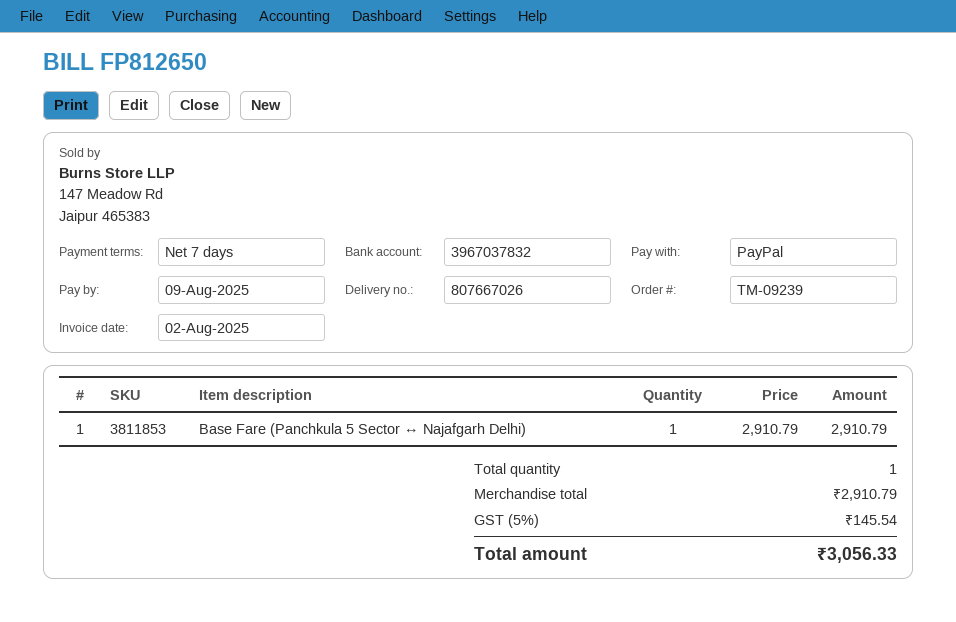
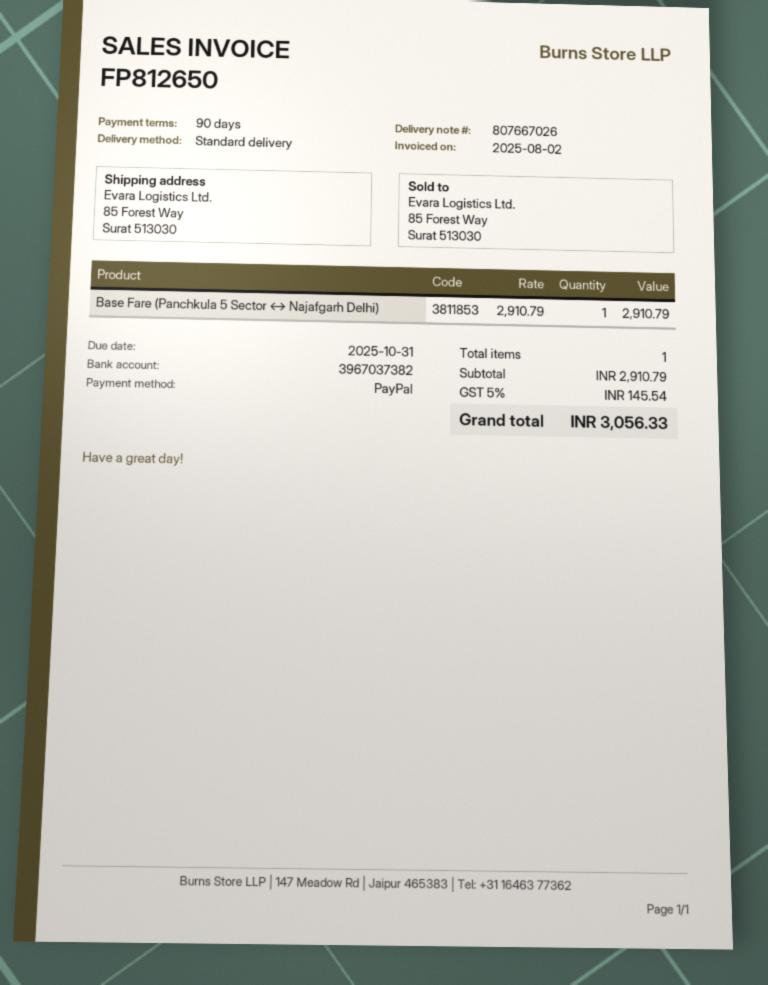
payment terms: 7 days -> 90 days
due date: 2025-08-09 -> 2025-10-31
bank account: 3967037832 -> 3967037382

